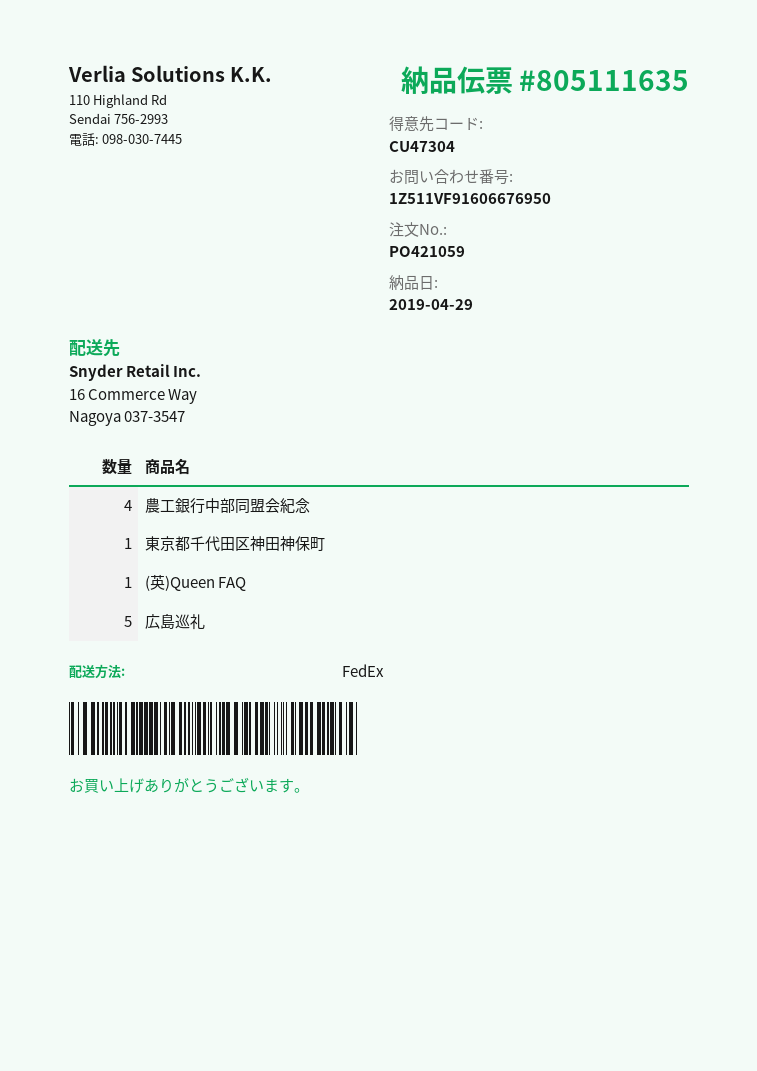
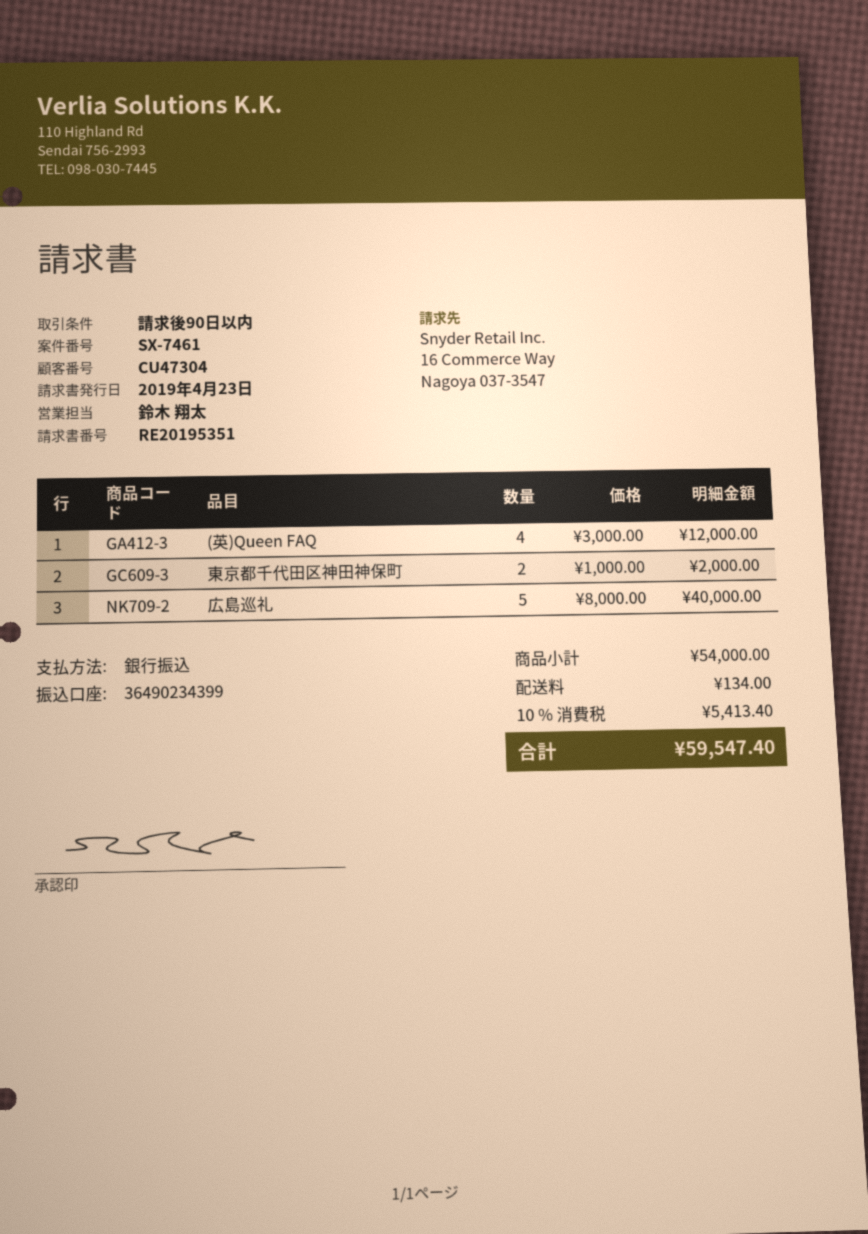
農工銀行中部同盟会紀念: 4 -> none
東京都千代田区神田神保町: 1 -> 2
(英)Queen FAQ: 1 -> 4

